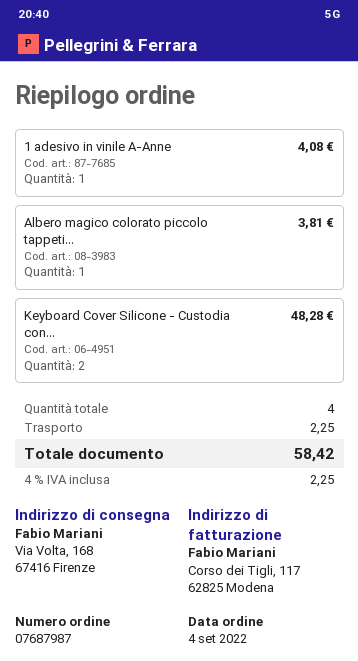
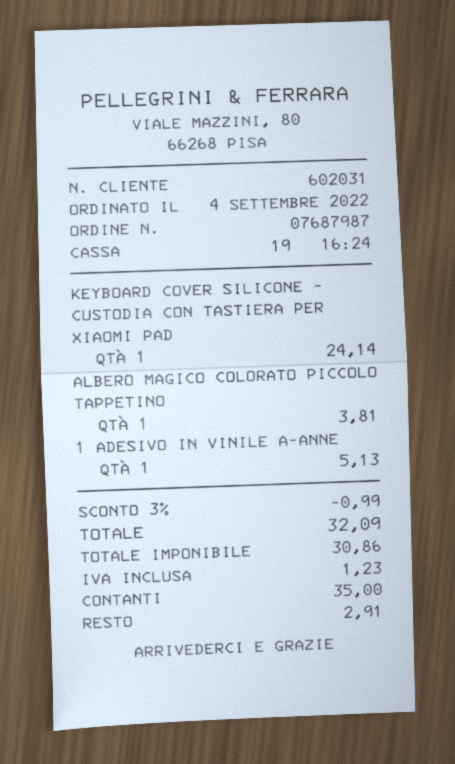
1 adesivo in vinile A-Anne: 1 for 4.08 -> 1 for 5.13
Keyboard Cover Silicone - Custodia con...: 2 for 48.28 -> 1 for 24.14
discount: none -> 3% = 0.99
shipping: 2.25 -> none
tax: 2.25 -> 1.23
total: 58.42 -> 32.09

